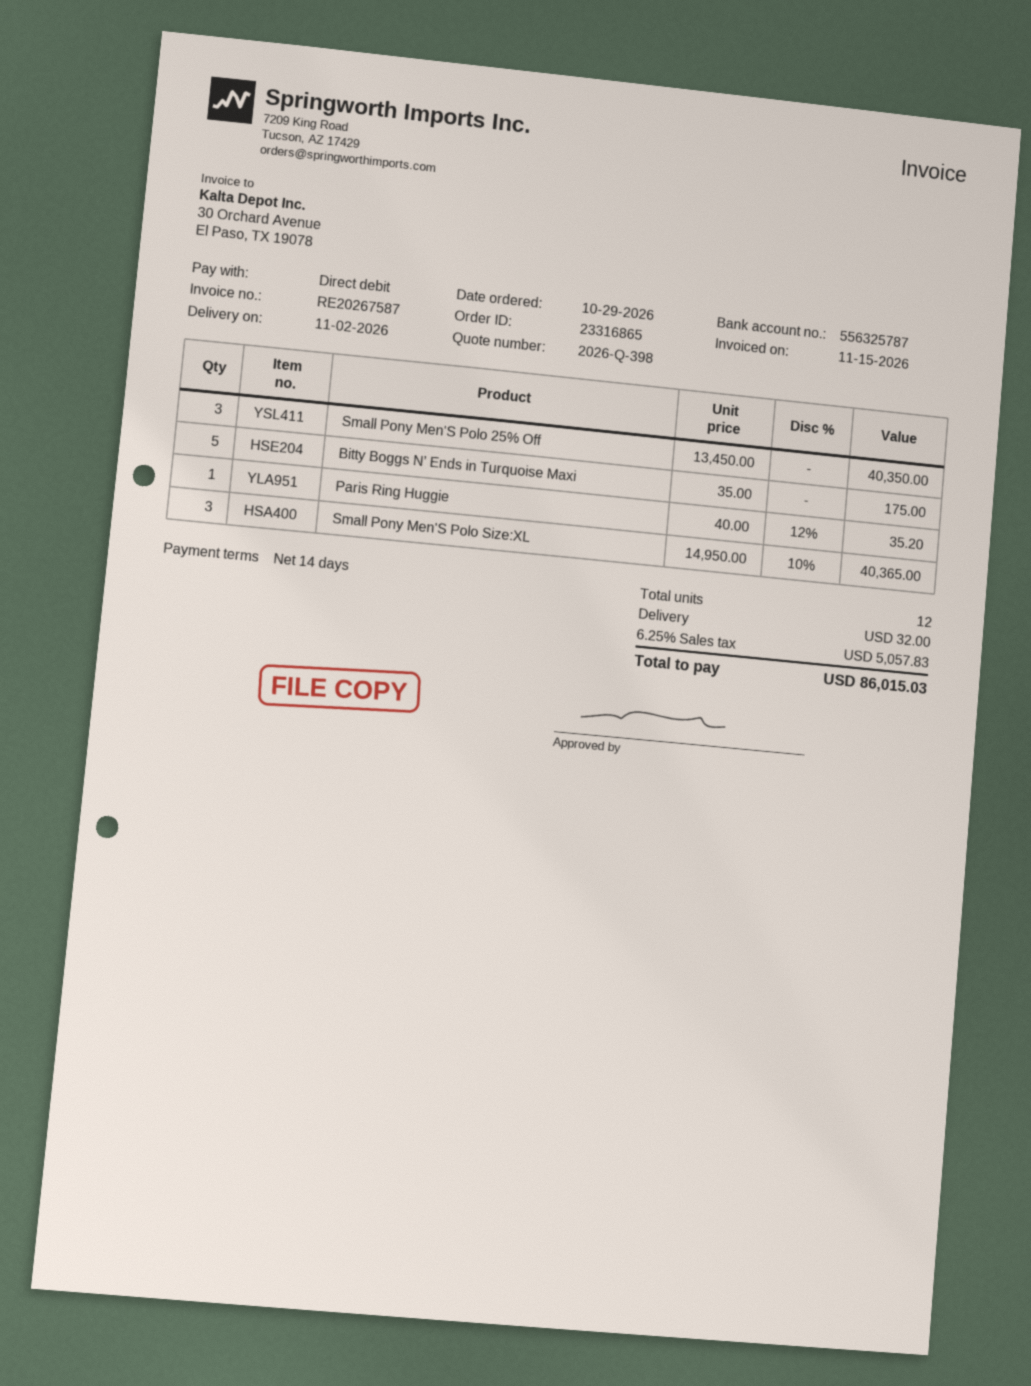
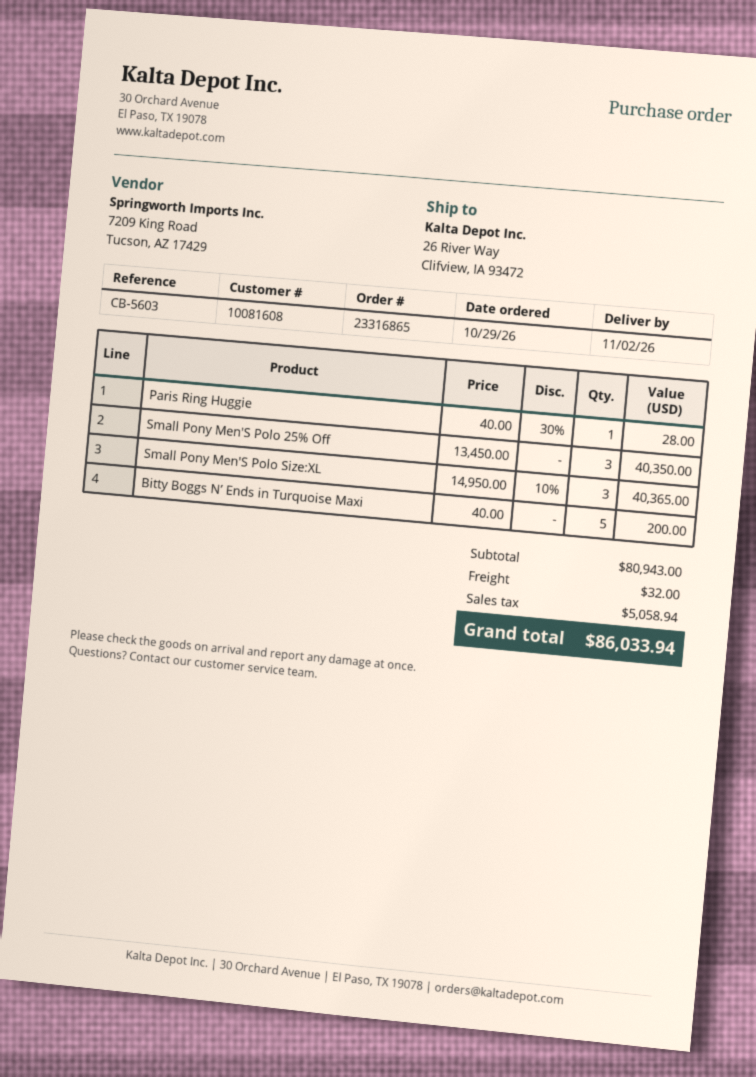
Bitty Boggs N’ Ends in Turquoise Maxi: 5 x 35.00 = 175.00 -> 5 x 40.00 = 200.00
Paris Ring Huggie: 1 x 40.00 - 12% = 35.20 -> 1 x 40.00 - 30% = 28.00
tax: 5057.83 -> 5058.94
total: 86015.03 -> 86033.94

